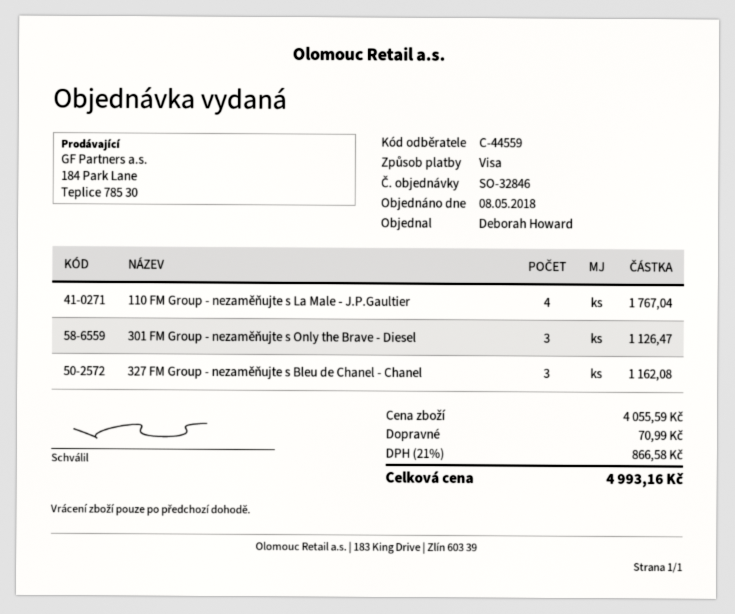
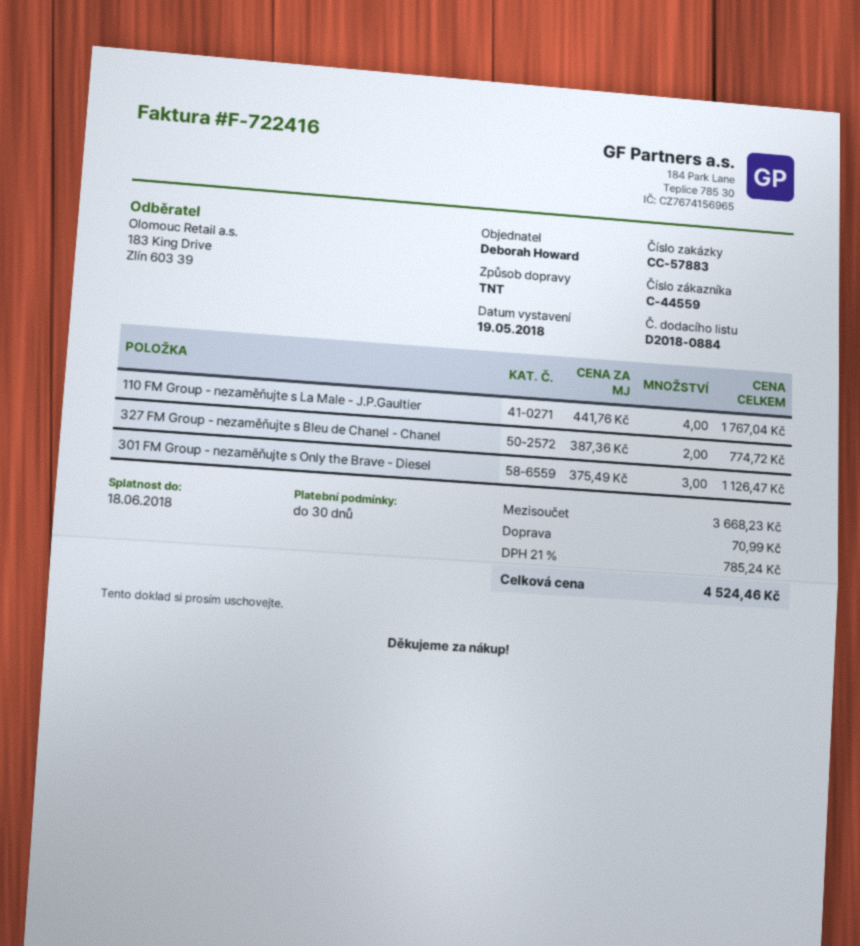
327 FM Group - nezaměňujte s Bleu de Chanel - Chanel: 3 for 1162.08 -> 2 for 774.72
subtotal: 4055.59 -> 3668.23
tax: 21% = 866.58 -> 21% = 785.24
total: 4993.16 -> 4524.46

